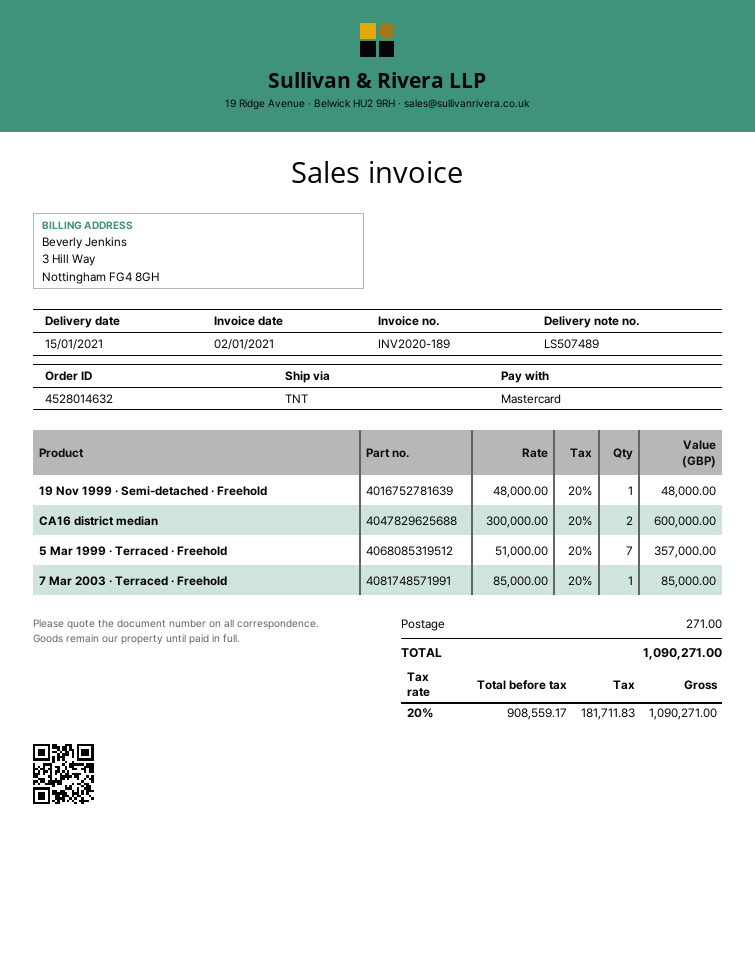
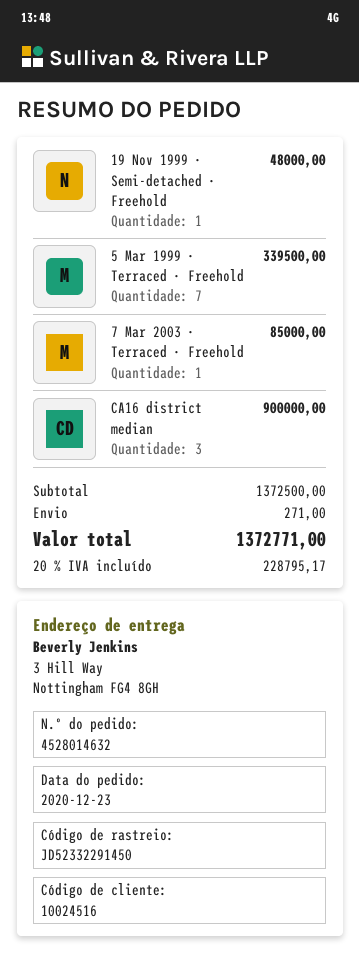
CA16 district median: 2 for 600000.00 -> 3 for 900000.00
5 Mar 1999 · Terraced · Freehold: 7 for 357000.00 -> 7 for 339500.00
tax: 20% = 181711.83 -> 20% = 228795.17
total: 1090271.00 -> 1372771.00

